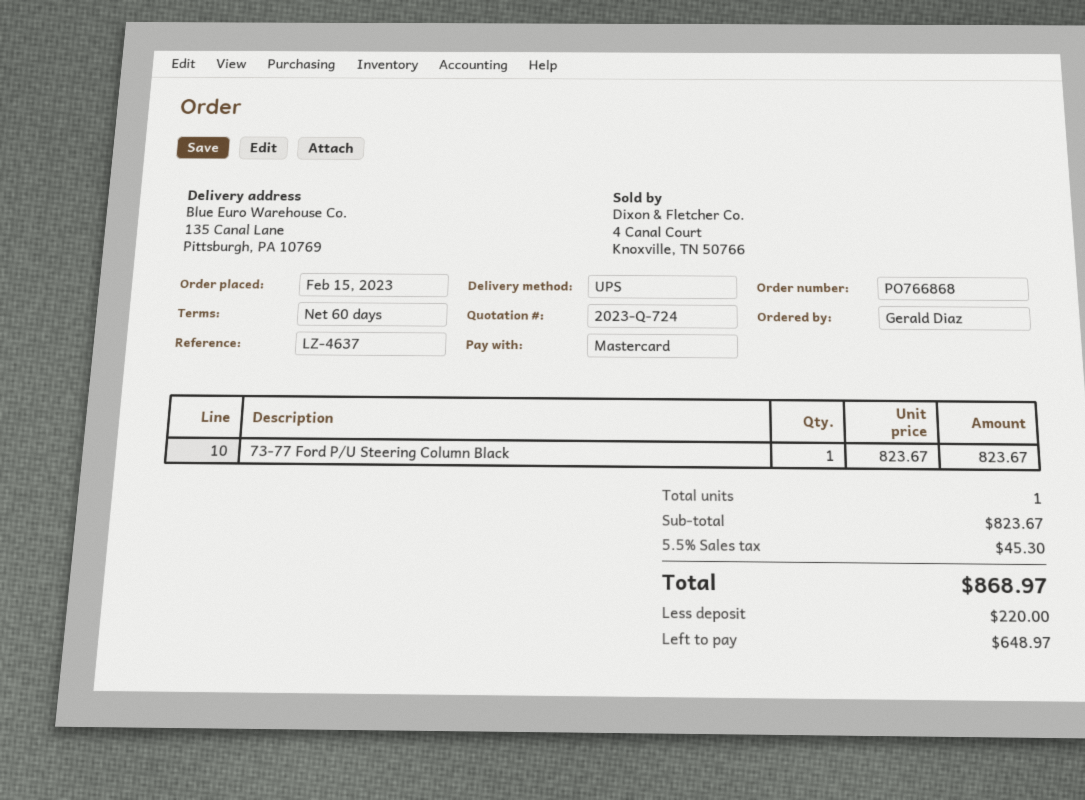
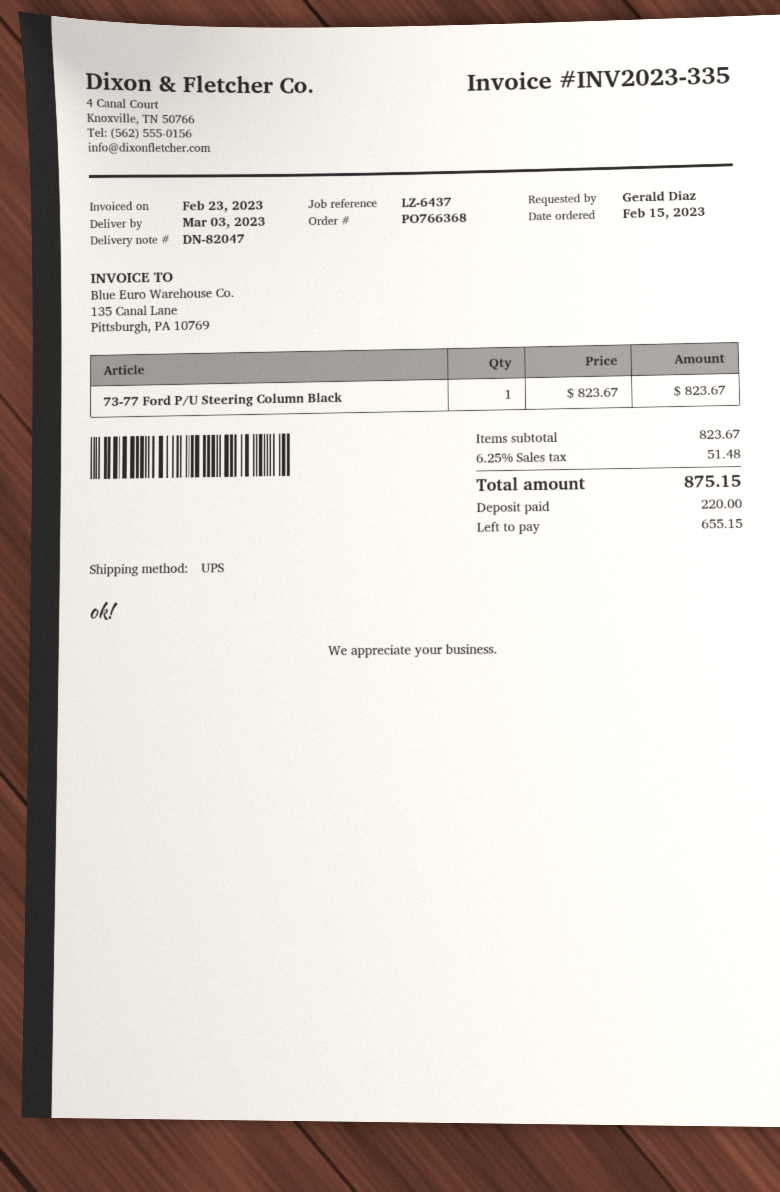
order number: PO766868 -> PO766368
reference: LZ-4637 -> LZ-6437
tax: 5.5% = 45.30 -> 6.25% = 51.48
total: 868.97 -> 875.15
balance: 648.97 -> 655.15

